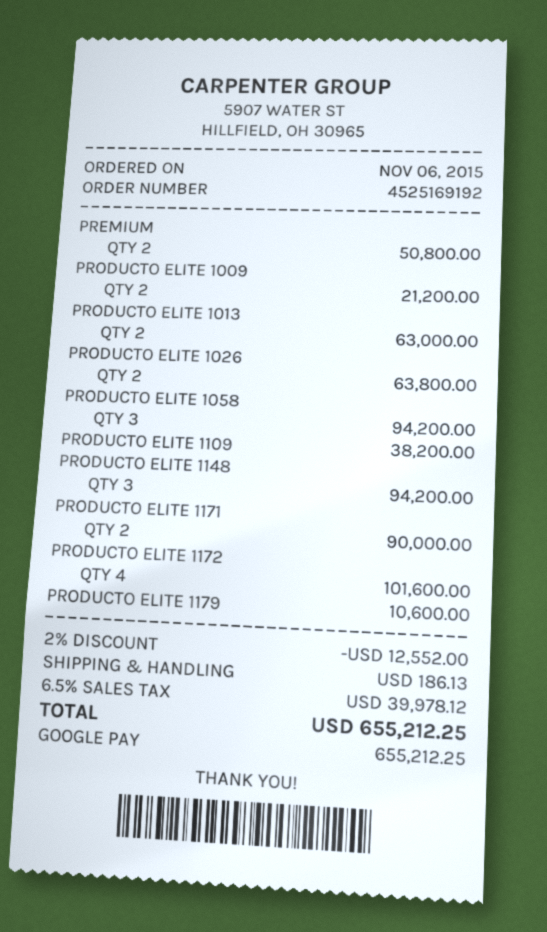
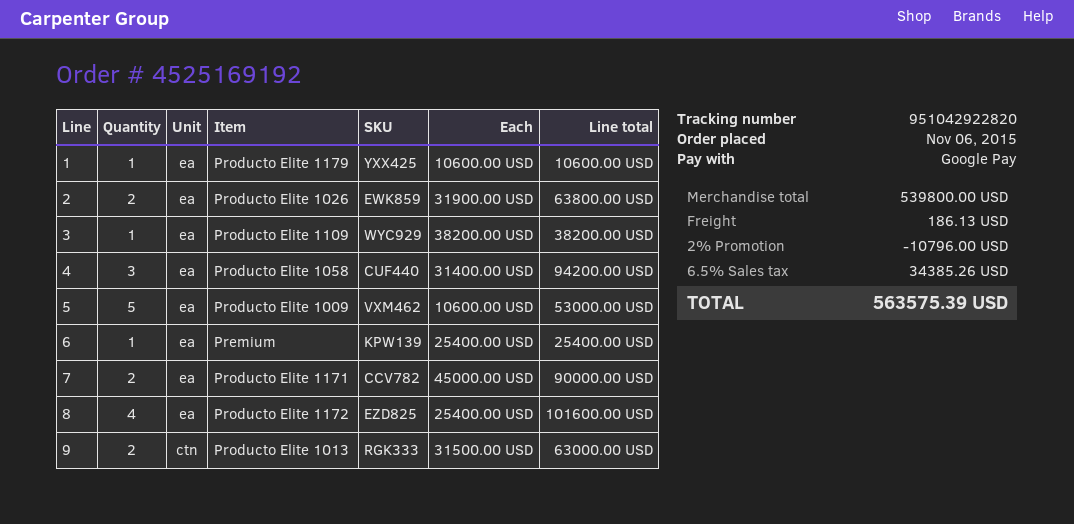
PREMIUM: 2 for 50800.00 -> 1 for 25400.00
PRODUCTO ELITE 1009: 2 for 21200.00 -> 5 for 53000.00
PRODUCTO ELITE 1148: 3 for 94200.00 -> none
discount: 2% = 12552.00 -> 2% = 10796.00
tax: 6.5% = 39978.12 -> 6.5% = 34385.26
total: 655212.25 -> 563575.39

